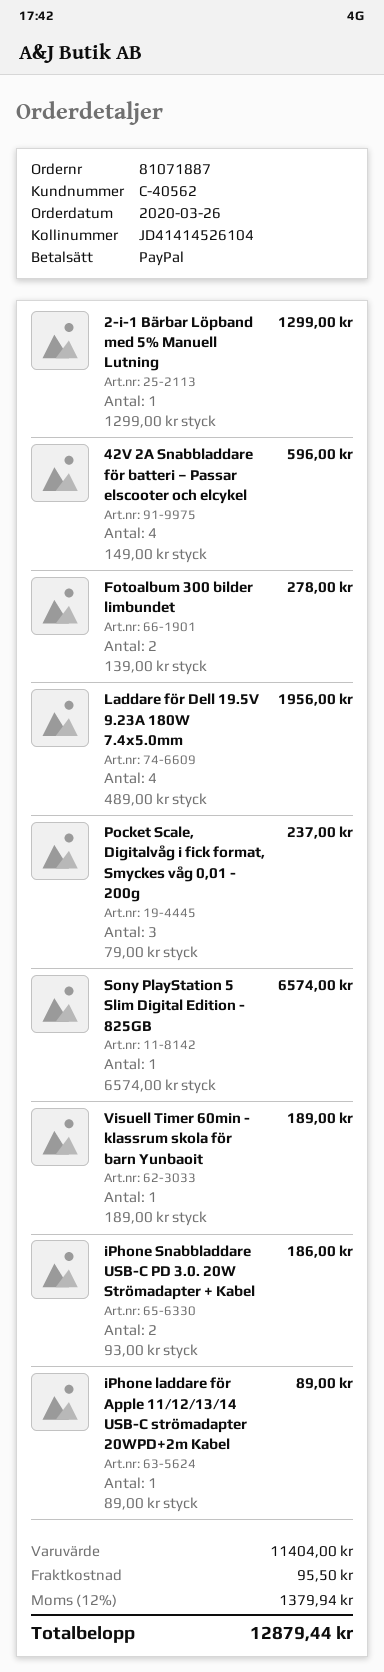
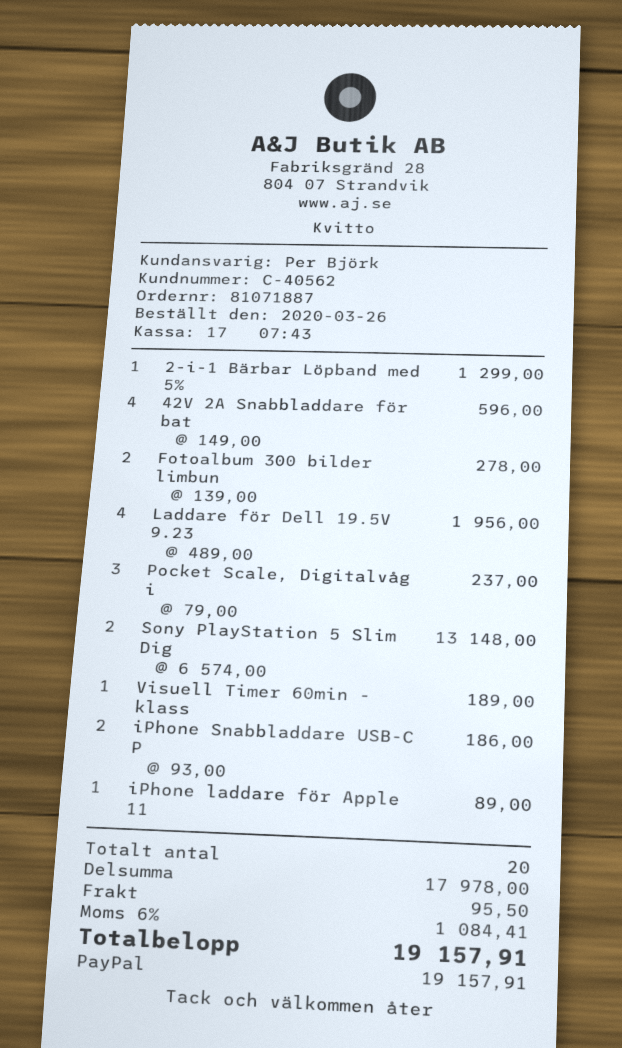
Sony PlayStation 5 Slim Digital Edition - 825GB: 1 x 6574.00 = 6574.00 -> 2 x 6574.00 = 13148.00
subtotal: 11404.00 -> 17978.00
tax: 12% = 1379.94 -> 6% = 1084.41
total: 12879.44 -> 19157.91

